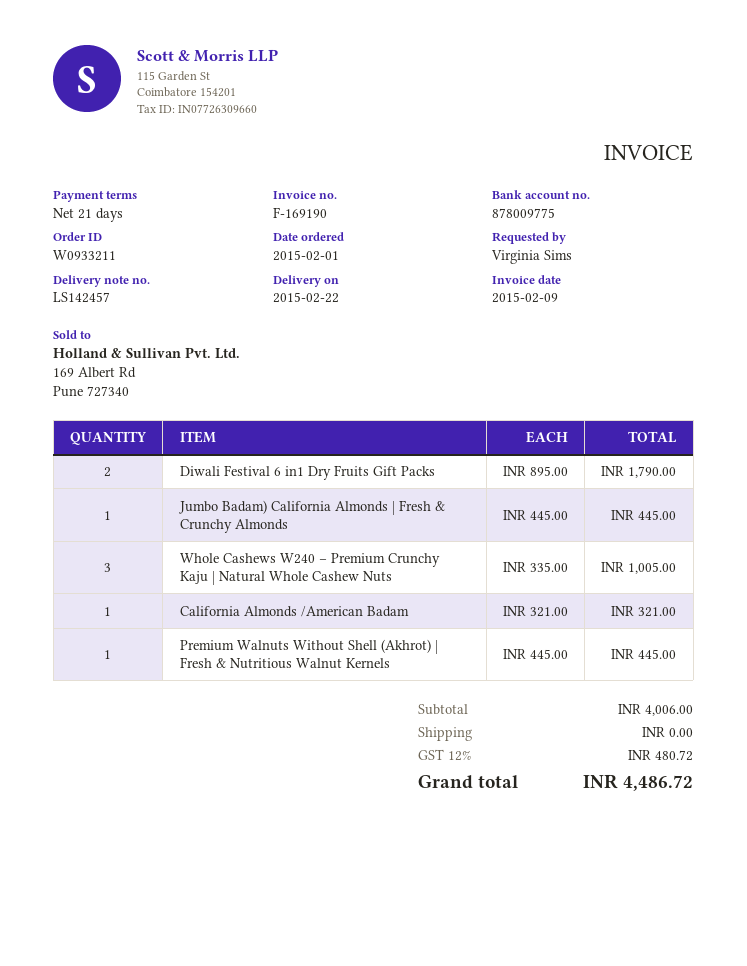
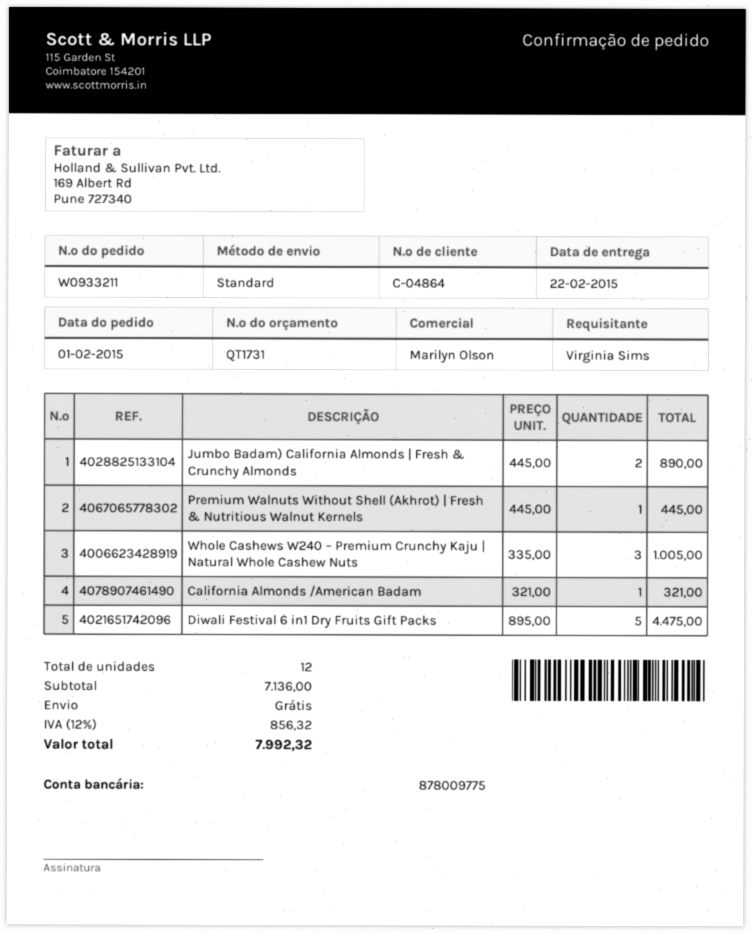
Diwali Festival 6 in1 Dry Fruits Gift Packs: 2 x 895.00 = 1790.00 -> 5 x 895.00 = 4475.00
Jumbo Badam) California Almonds | Fresh & Crunchy Almonds: 1 x 445.00 = 445.00 -> 2 x 445.00 = 890.00
subtotal: 4006.00 -> 7136.00
tax: 12% = 480.72 -> 12% = 856.32
total: 4486.72 -> 7992.32

